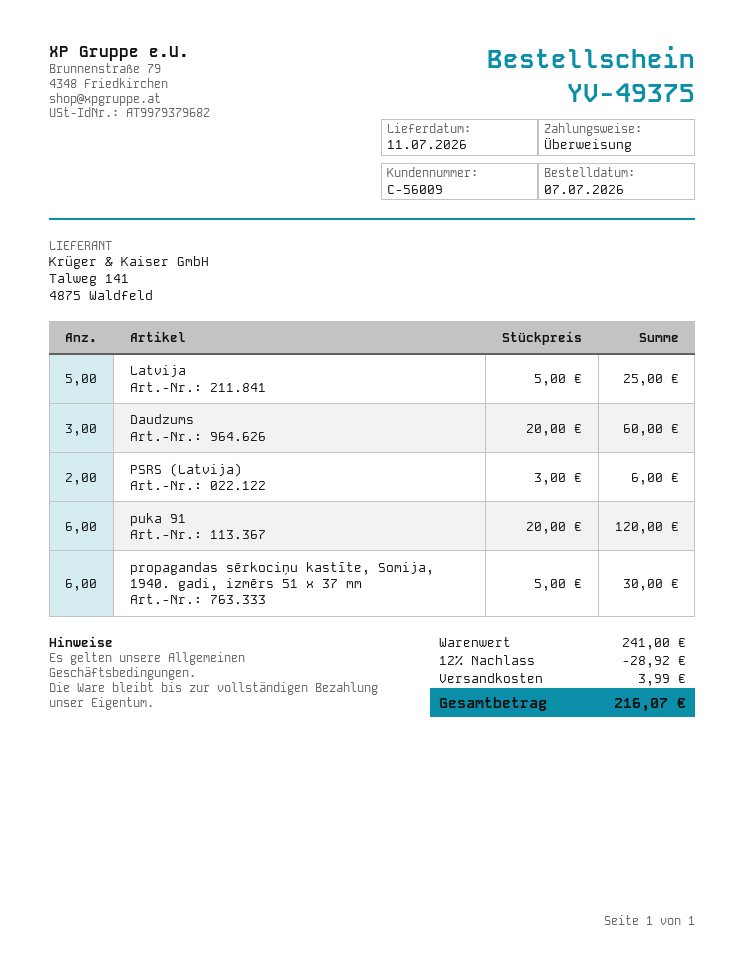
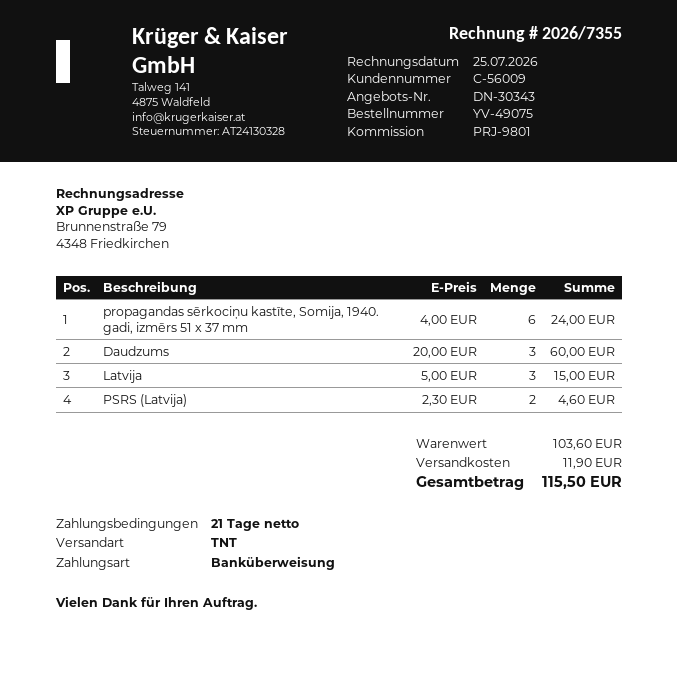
order number: YV-49375 -> YV-49075
Latvija: 5 x 5.00 = 25.00 -> 3 x 5.00 = 15.00
PSRS (Latvija): 2 x 3.00 = 6.00 -> 2 x 2.30 = 4.60
puka 91: 6 x 20.00 = 120.00 -> none
propagandas sērkociņu kastīte, Somija, 1940. gadi, izmērs 51 x 37 mm: 6 x 5.00 = 30.00 -> 6 x 4.00 = 24.00
subtotal: 241.00 -> 103.60
discount: 12% = 28.92 -> none
shipping: 3.99 -> 11.90
total: 216.07 -> 115.50

